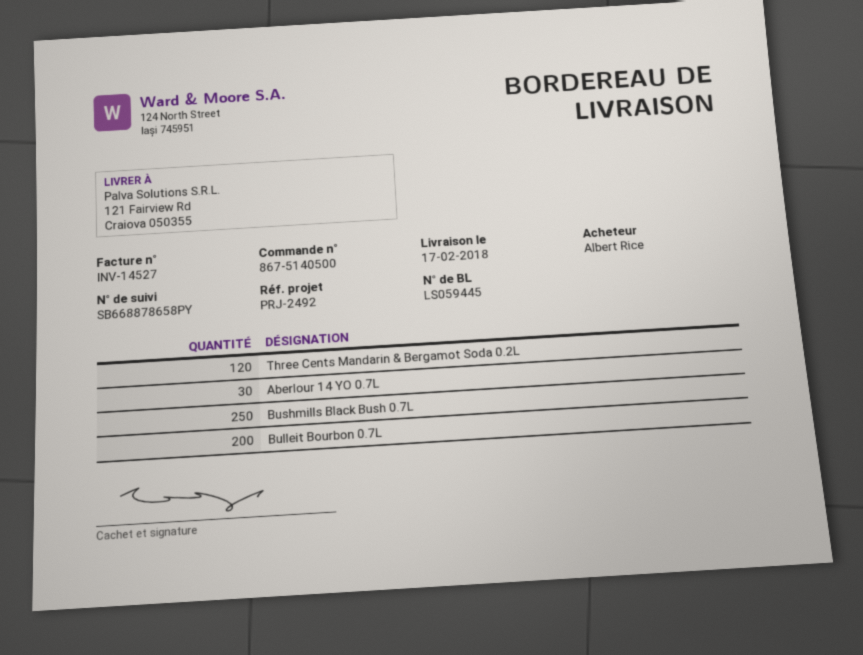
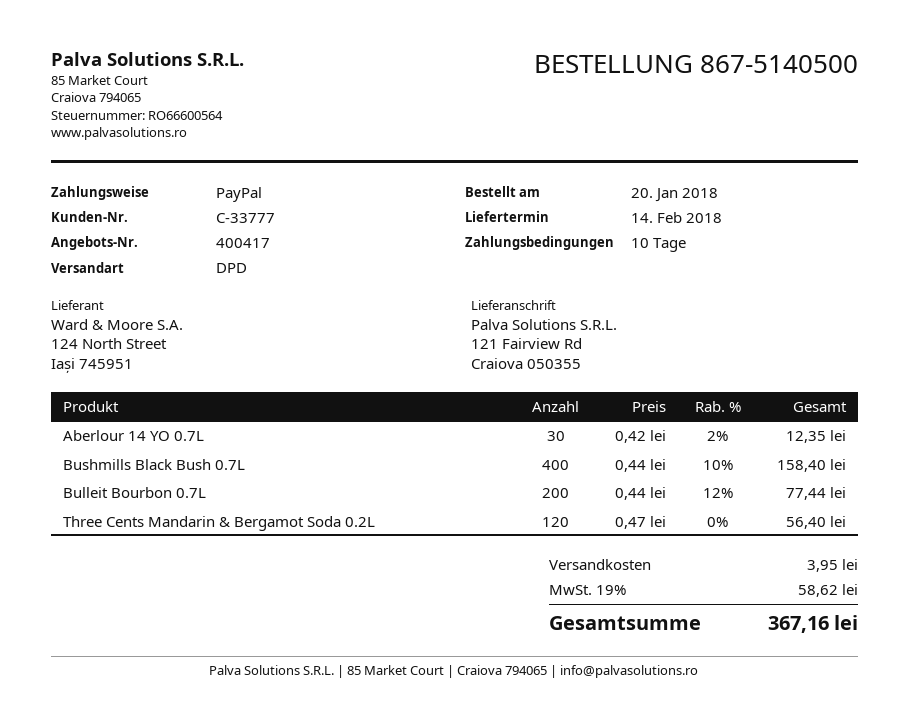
delivery date: 2018-02-17 -> 2018-02-14
Bushmills Black Bush 0.7L: 250 -> 400

